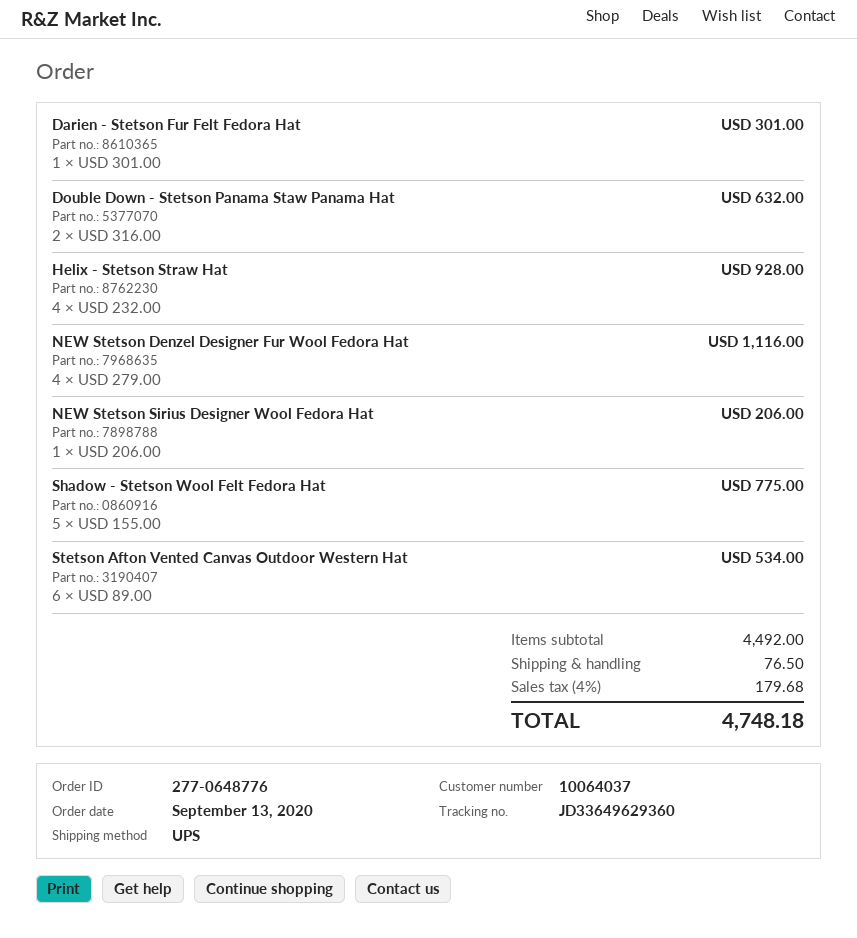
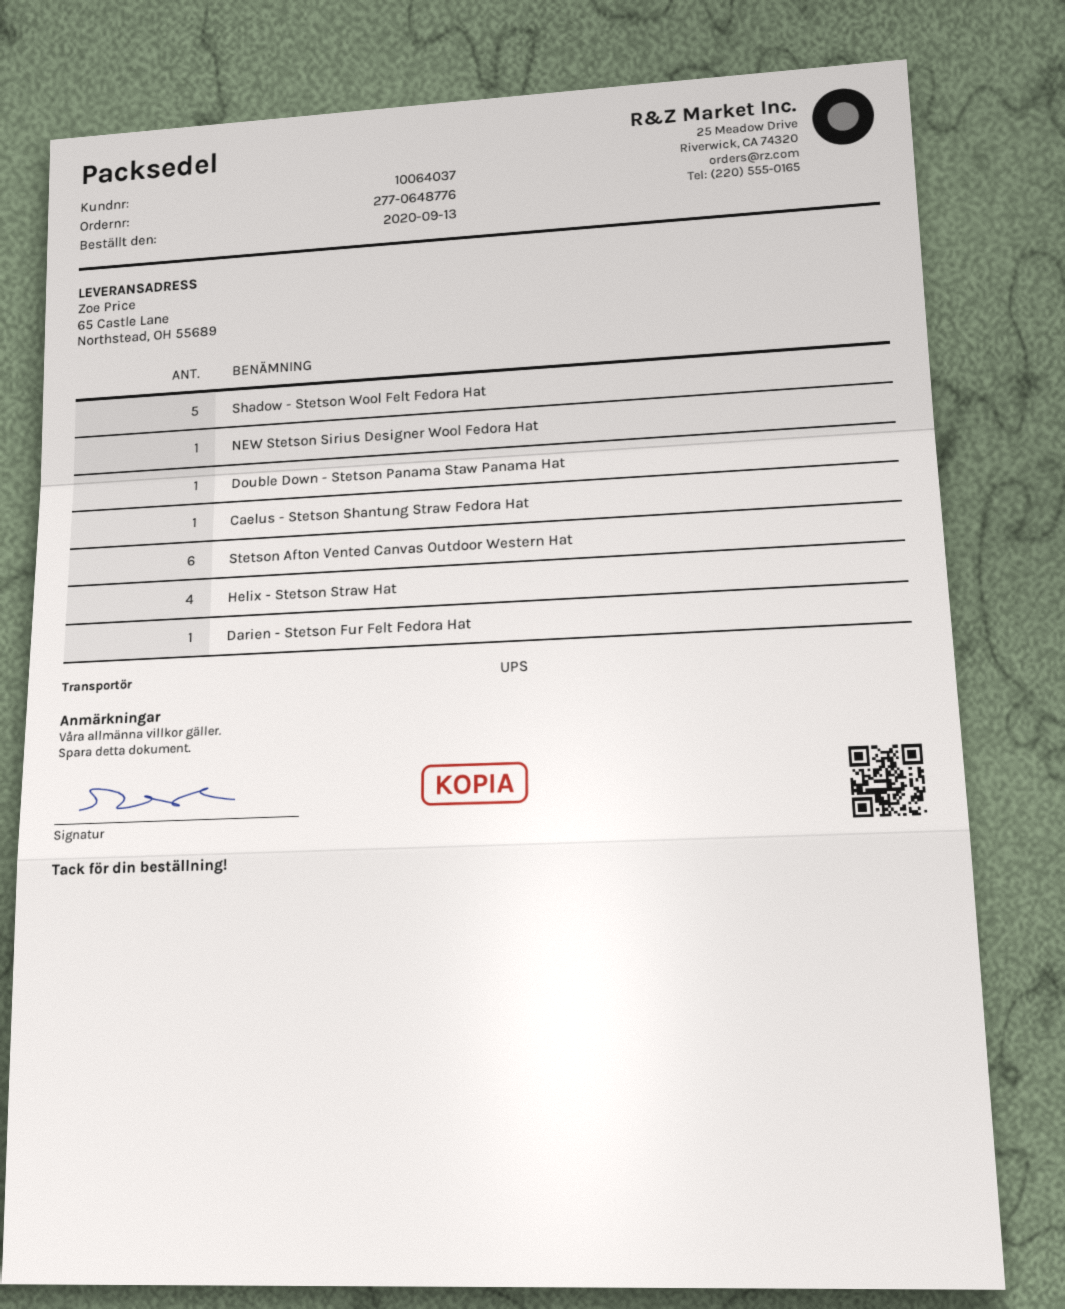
Double Down - Stetson Panama Staw Panama Hat: 2 -> 1
NEW Stetson Denzel Designer Fur Wool Fedora Hat: 4 -> none
Caelus - Stetson Shantung Straw Fedora Hat: none -> 1

